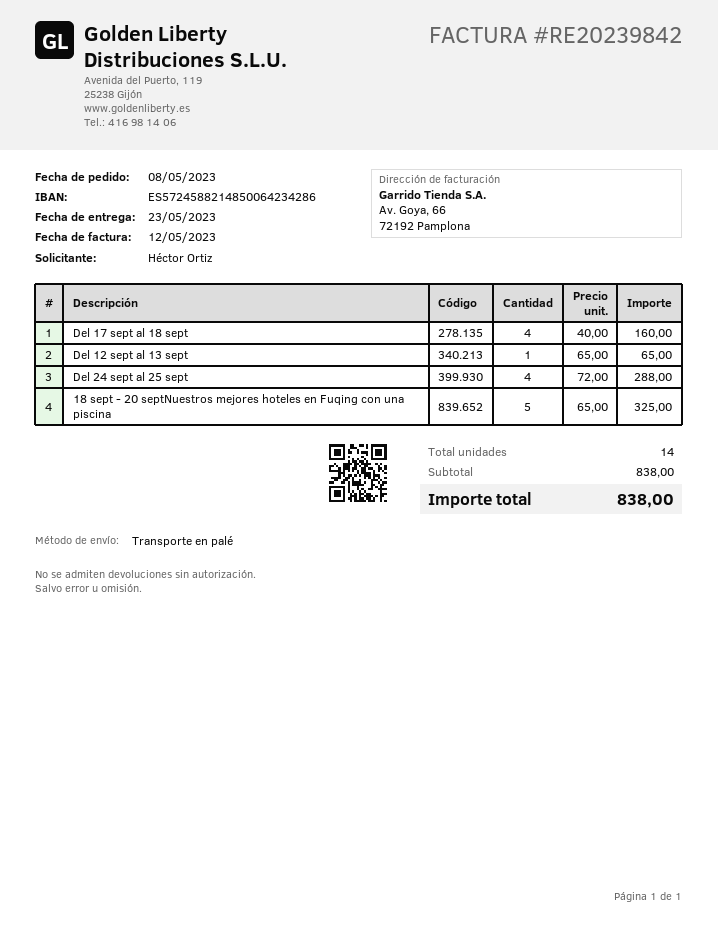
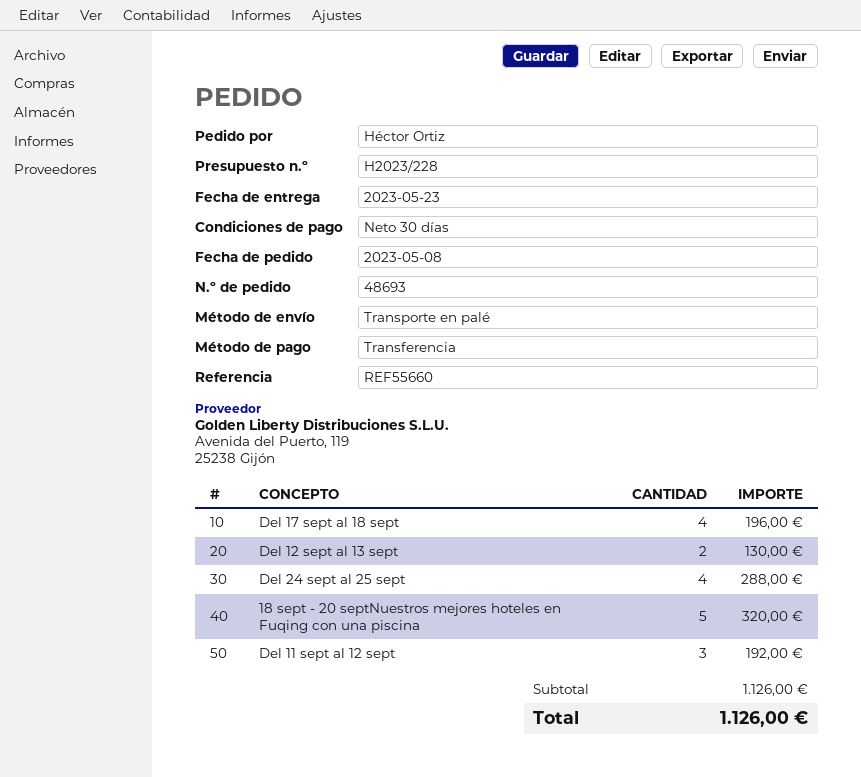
Del 17 sept al 18 sept: 4 for 160.00 -> 4 for 196.00
Del 12 sept al 13 sept: 1 for 65.00 -> 2 for 130.00
18 sept - 20 septNuestros mejores hoteles en Fuqing con una piscina: 5 for 325.00 -> 5 for 320.00
Del 11 sept al 12 sept: none -> 3 for 192.00
subtotal: 838.00 -> 1126.00
total: 838.00 -> 1126.00

